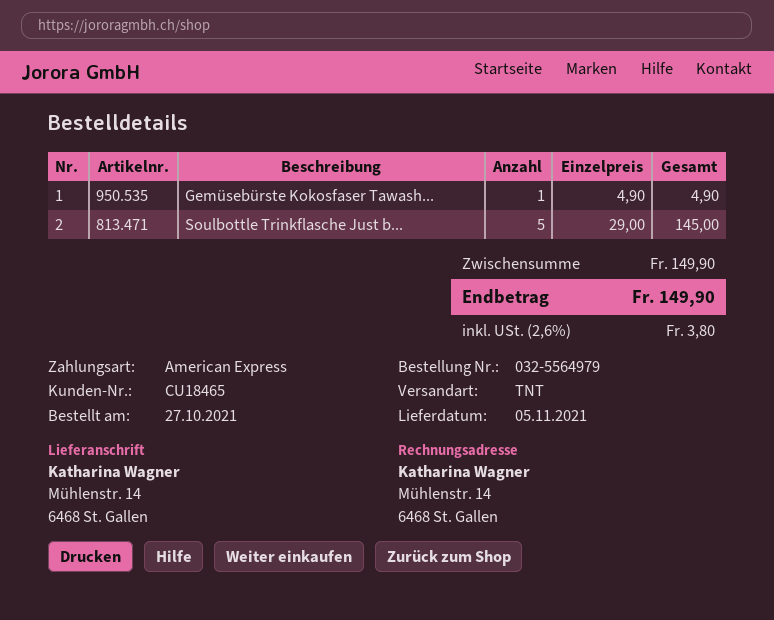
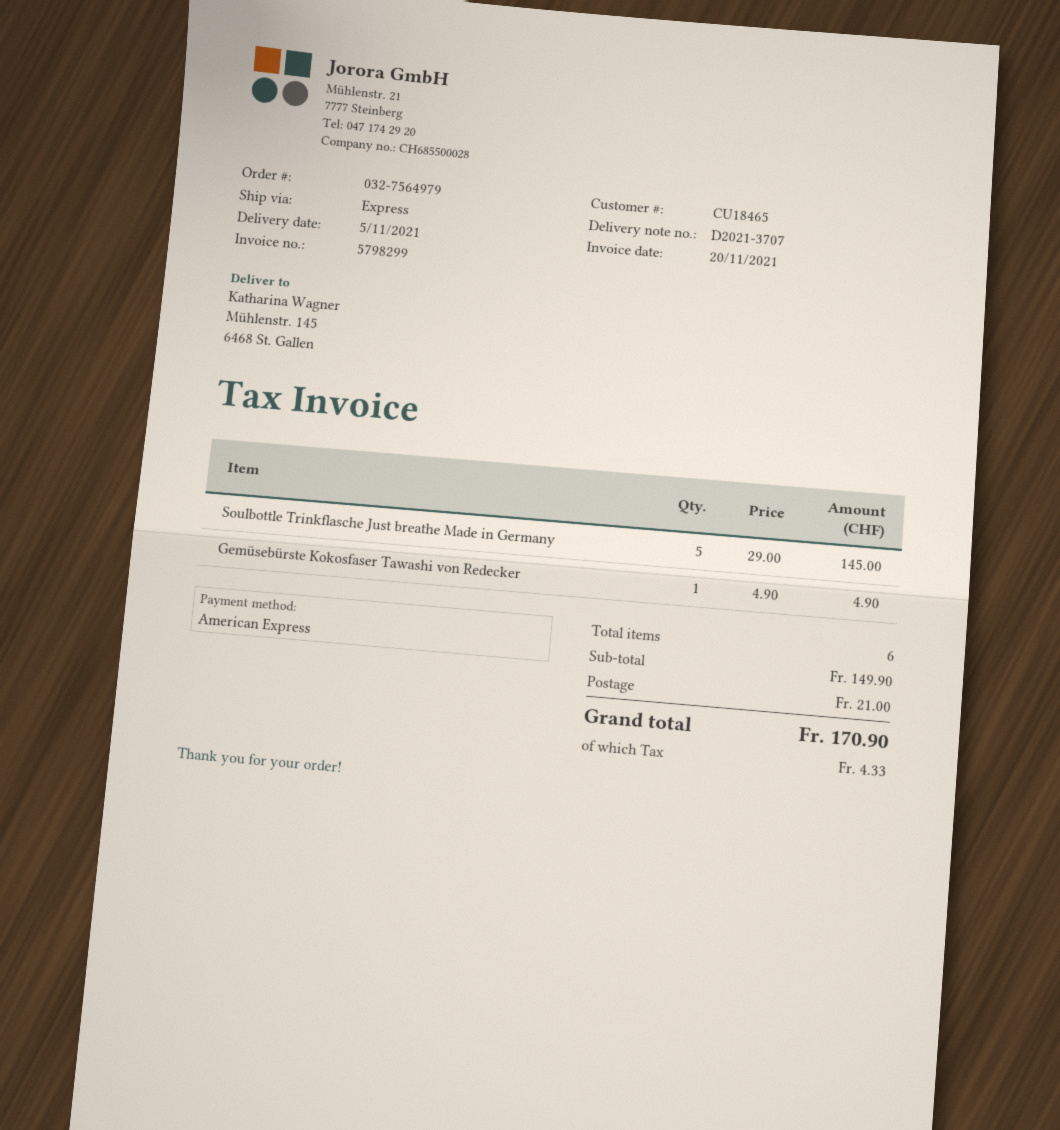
order number: 032-5564979 -> 032-7564979
shipping method: TNT -> express
ship to: Mühlenstr. 14, 6468 St. Gallen -> Mühlenstr. 145, 6468 St. Gallen
shipping: none -> 21.00
tax: 3.80 -> 4.33
total: 149.90 -> 170.90

